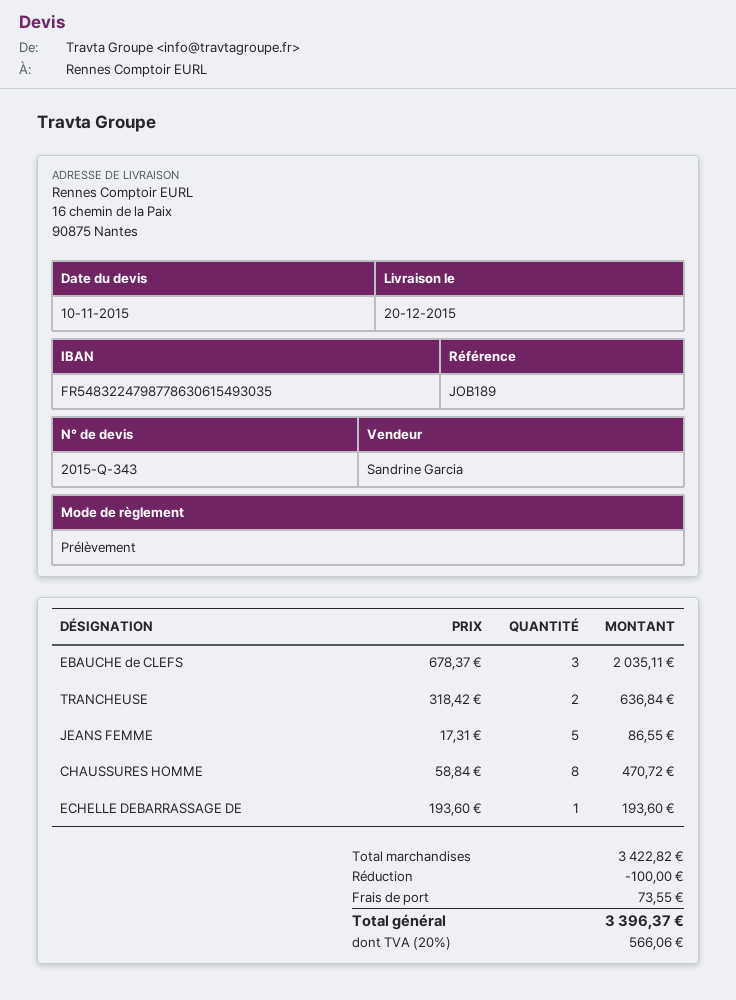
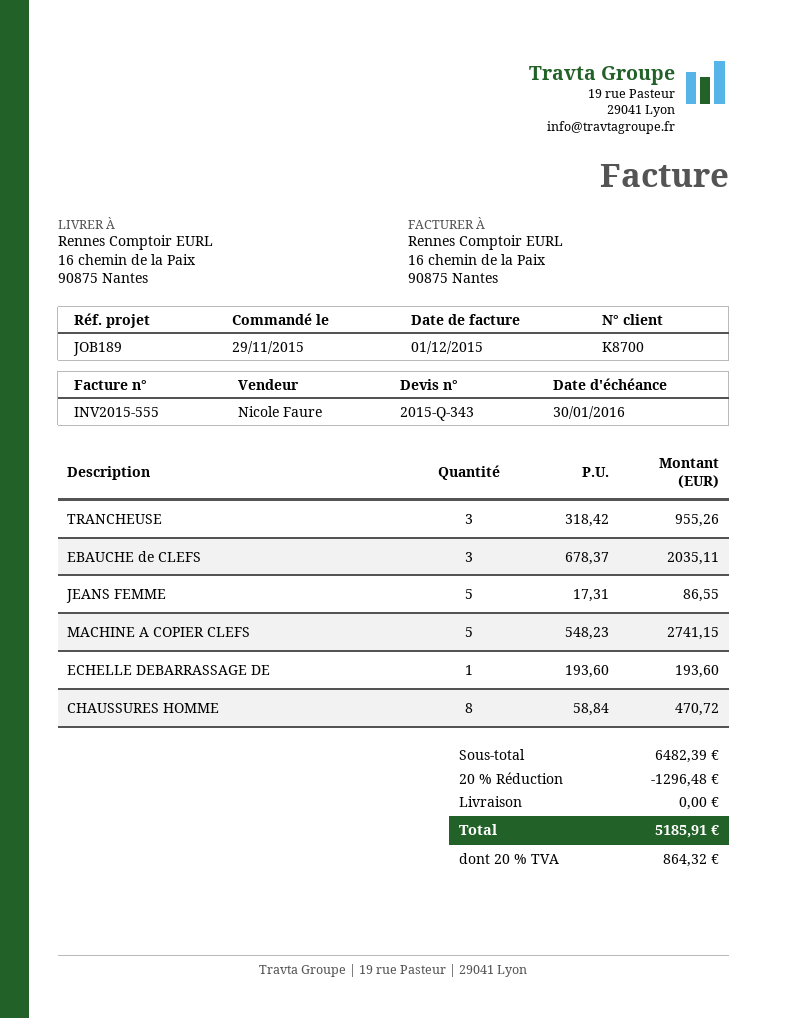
sales rep: Sandrine Garcia -> Nicole Faure
TRANCHEUSE: 2 x 318.42 = 636.84 -> 3 x 318.42 = 955.26
MACHINE A COPIER CLEFS: none -> 5 x 548.23 = 2741.15
subtotal: 3422.82 -> 6482.39
discount: 100.00 -> 1296.48
shipping: 73.55 -> 0.00
tax: 20% = 566.06 -> 20% = 864.32
total: 3396.37 -> 5185.91

